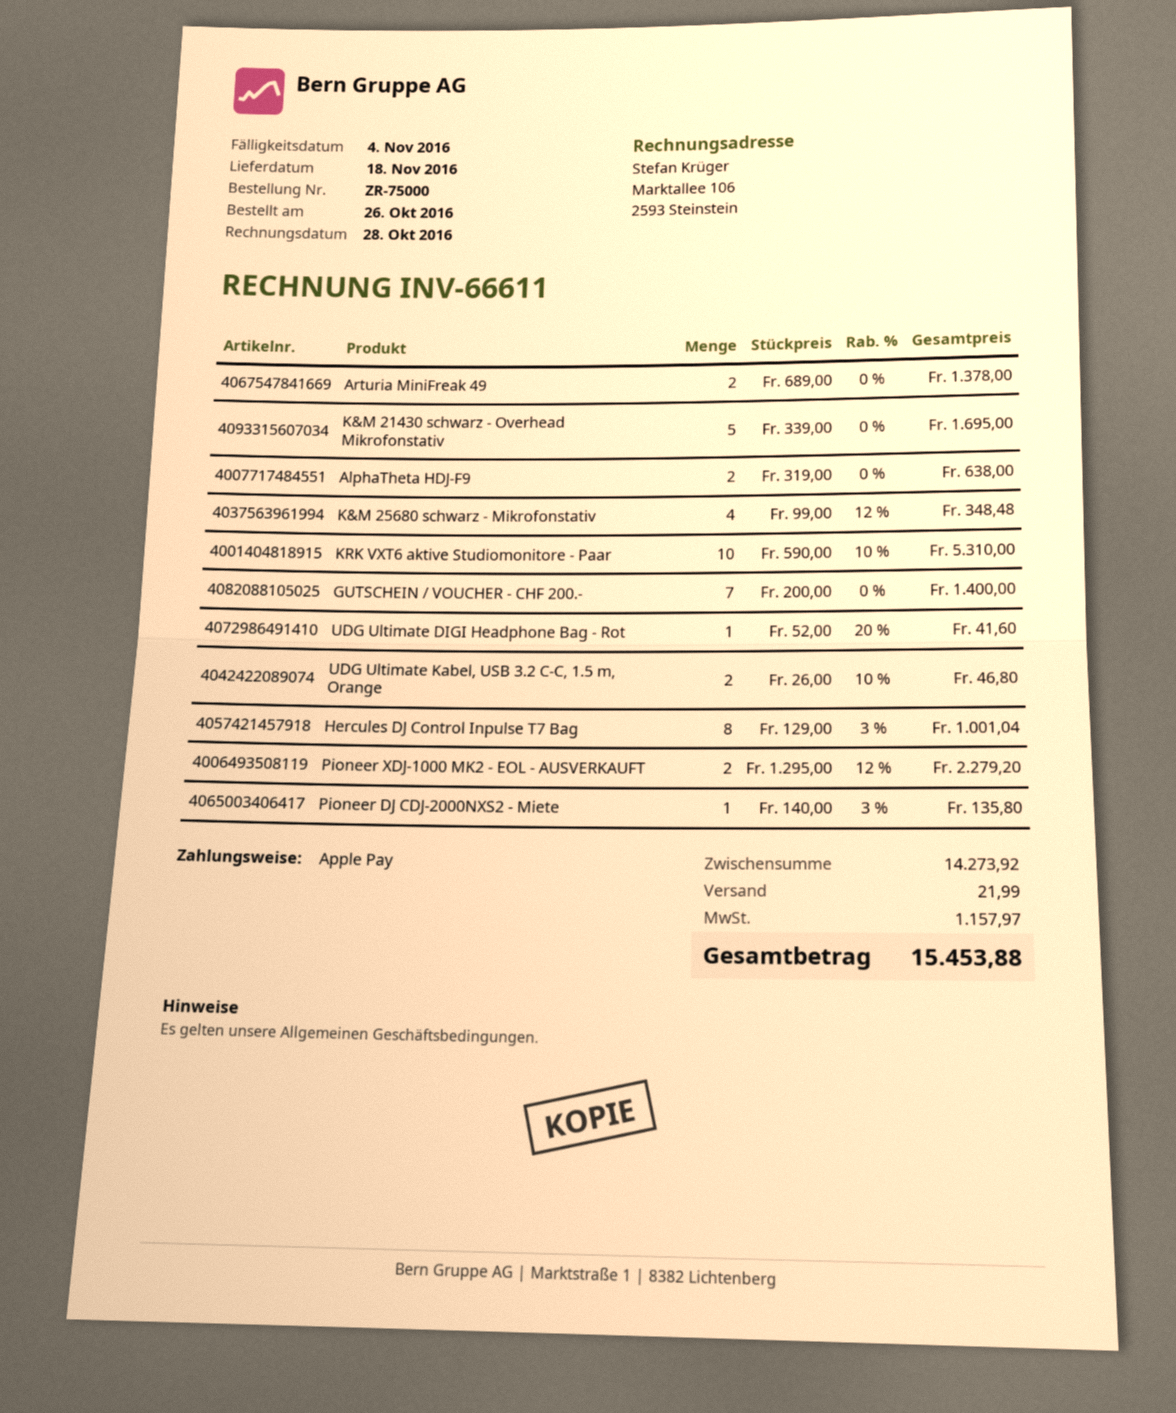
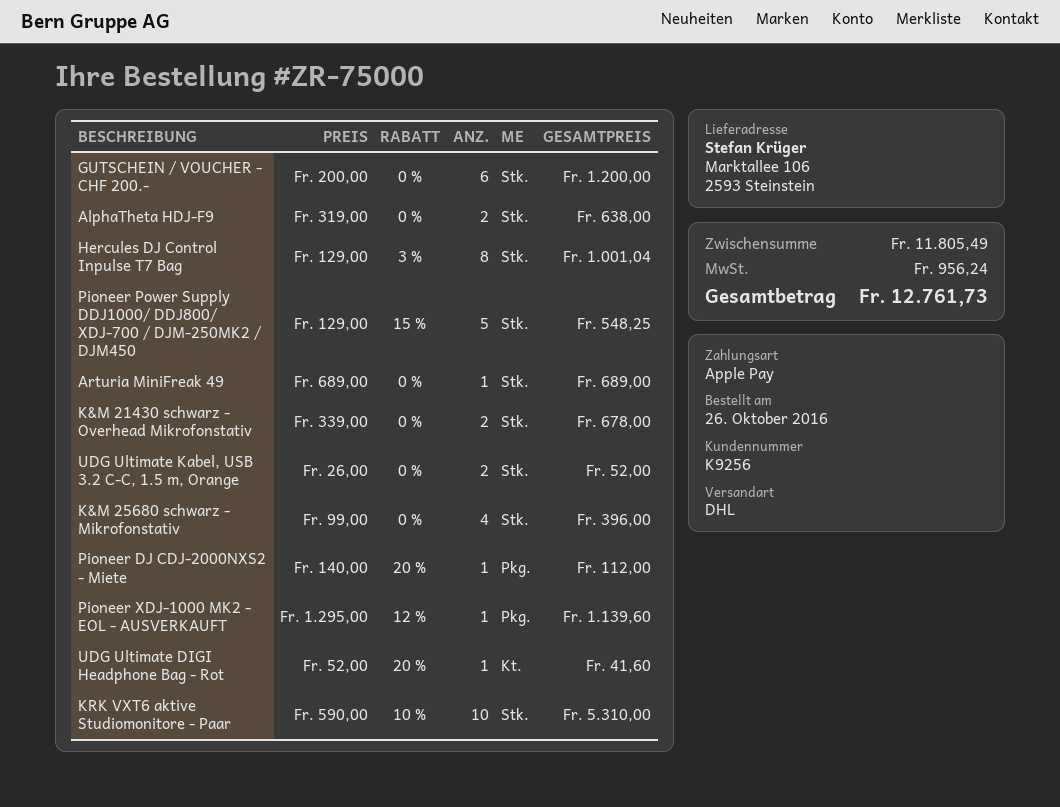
Arturia MiniFreak 49: 2 x 689.00 = 1378.00 -> 1 x 689.00 = 689.00
K&M 21430 schwarz - Overhead Mikrofonstativ: 5 x 339.00 = 1695.00 -> 2 x 339.00 = 678.00
K&M 25680 schwarz - Mikrofonstativ: 4 x 99.00 - 12% = 348.48 -> 4 x 99.00 = 396.00
GUTSCHEIN / VOUCHER - CHF 200.-: 7 x 200.00 = 1400.00 -> 6 x 200.00 = 1200.00
UDG Ultimate Kabel, USB 3.2 C-C, 1.5 m, Orange: 2 x 26.00 - 10% = 46.80 -> 2 x 26.00 = 52.00
Pioneer XDJ-1000 MK2 - EOL - AUSVERKAUFT: 2 x 1295.00 - 12% = 2279.20 -> 1 x 1295.00 - 12% = 1139.60
Pioneer DJ CDJ-2000NXS2 - Miete: 1 x 140.00 - 3% = 135.80 -> 1 x 140.00 - 20% = 112.00
Pioneer Power Supply DDJ1000/ DDJ800/ XDJ-700 / DJM-250MK2 / DJM450: none -> 5 x 129.00 - 15% = 548.25
subtotal: 14273.92 -> 11805.49
shipping: 21.99 -> none
tax: 1157.97 -> 956.24
total: 15453.88 -> 12761.73

